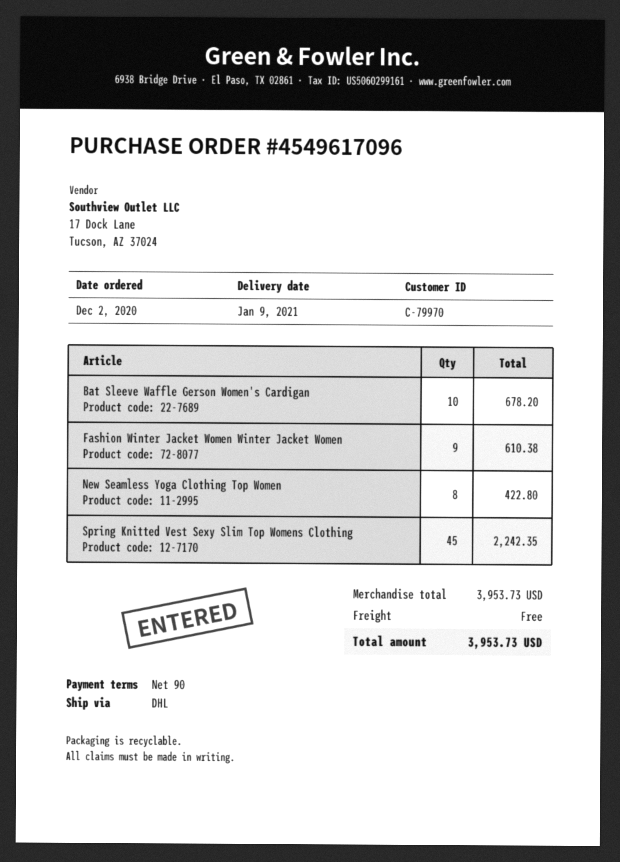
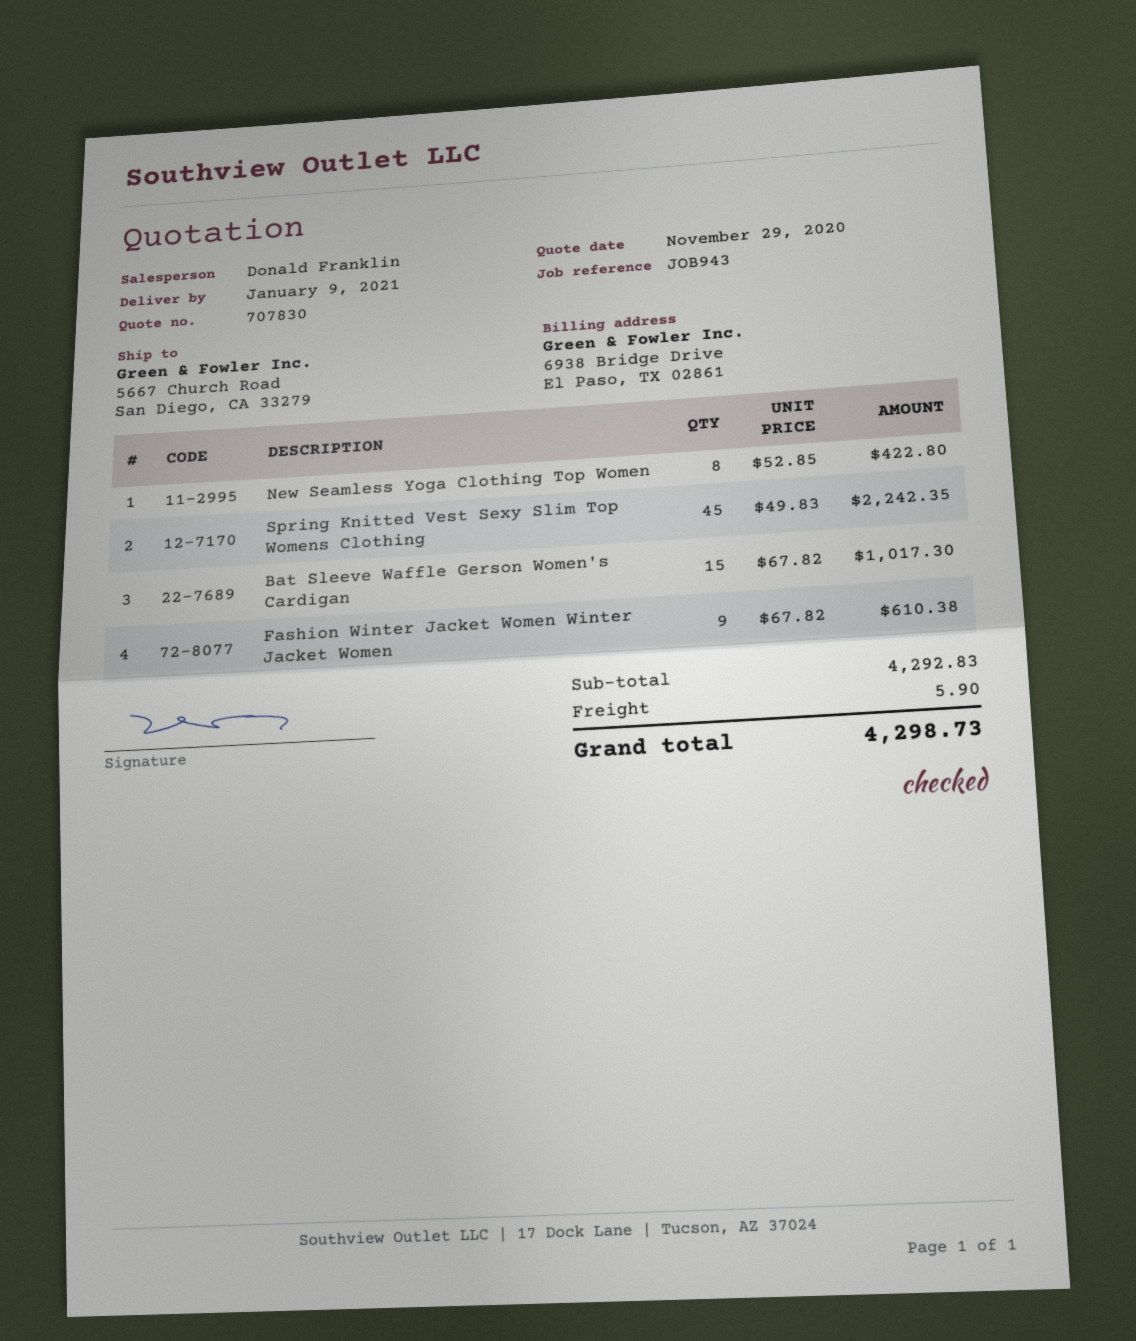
Bat Sleeve Waffle Gerson Women's Cardigan: 10 for 678.20 -> 15 for 1017.30
subtotal: 3953.73 -> 4292.83
shipping: 0.00 -> 5.90
total: 3953.73 -> 4298.73

